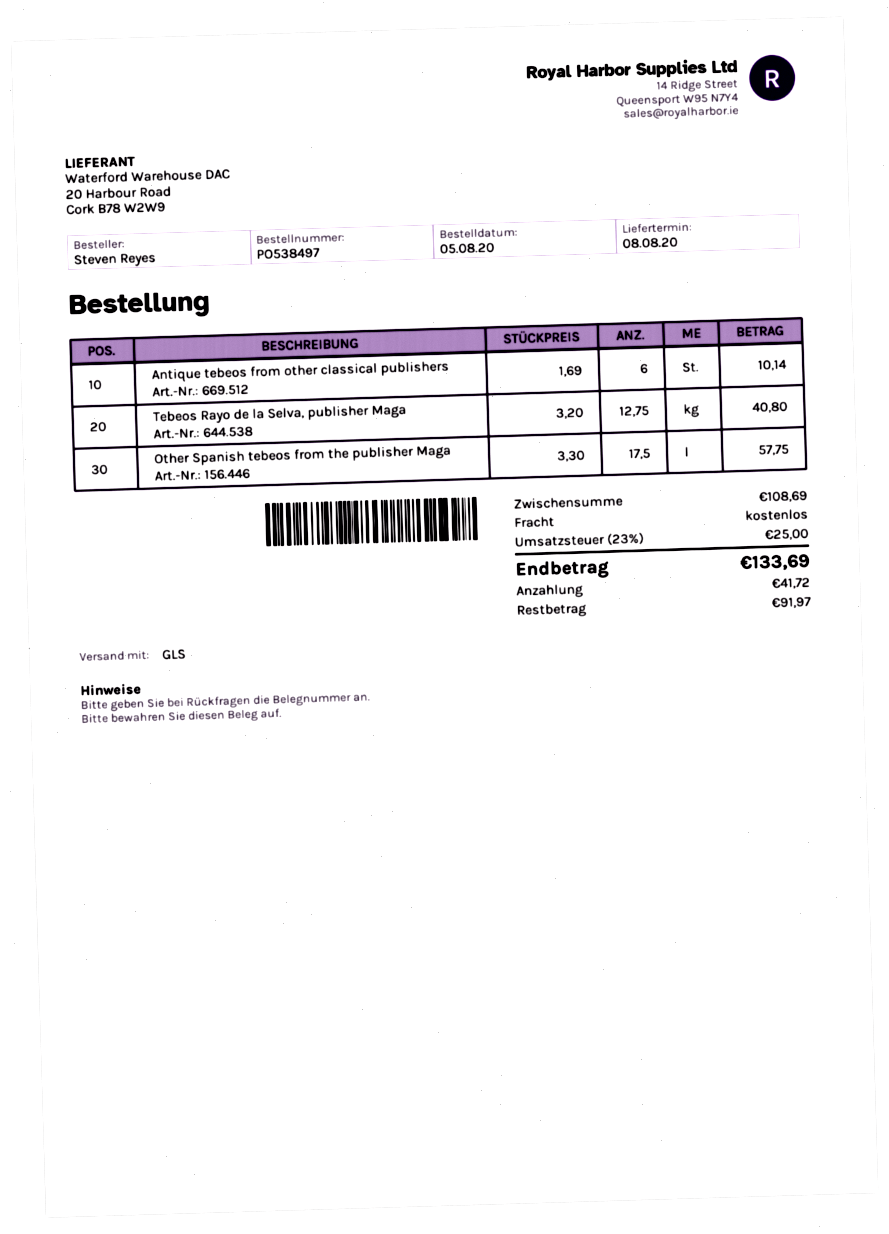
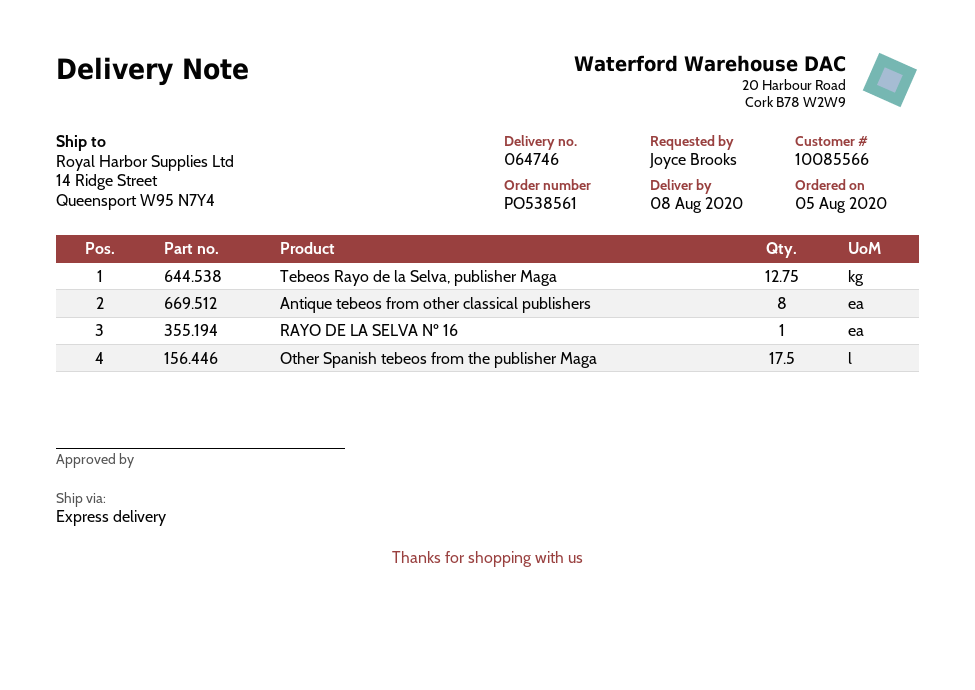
order number: PO538497 -> PO538561
ordered by: Steven Reyes -> Joyce Brooks
shipping method: GLS -> express
Antique tebeos from other classical publishers: 6 -> 8
RAYO DE LA SELVA Nº 16: none -> 1

